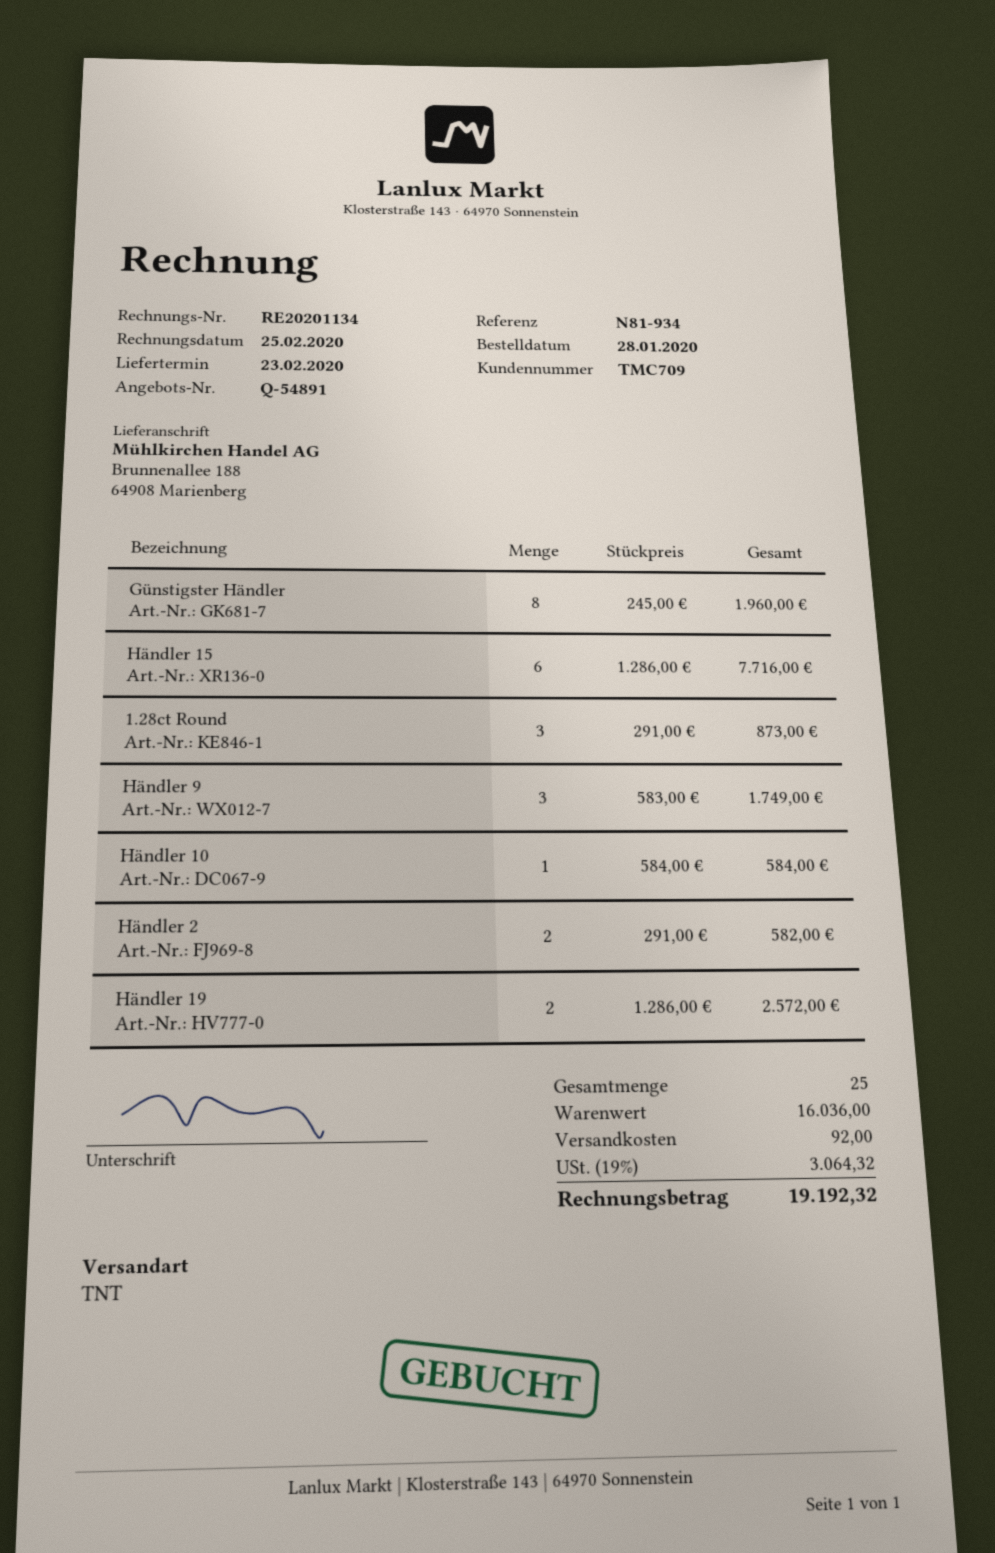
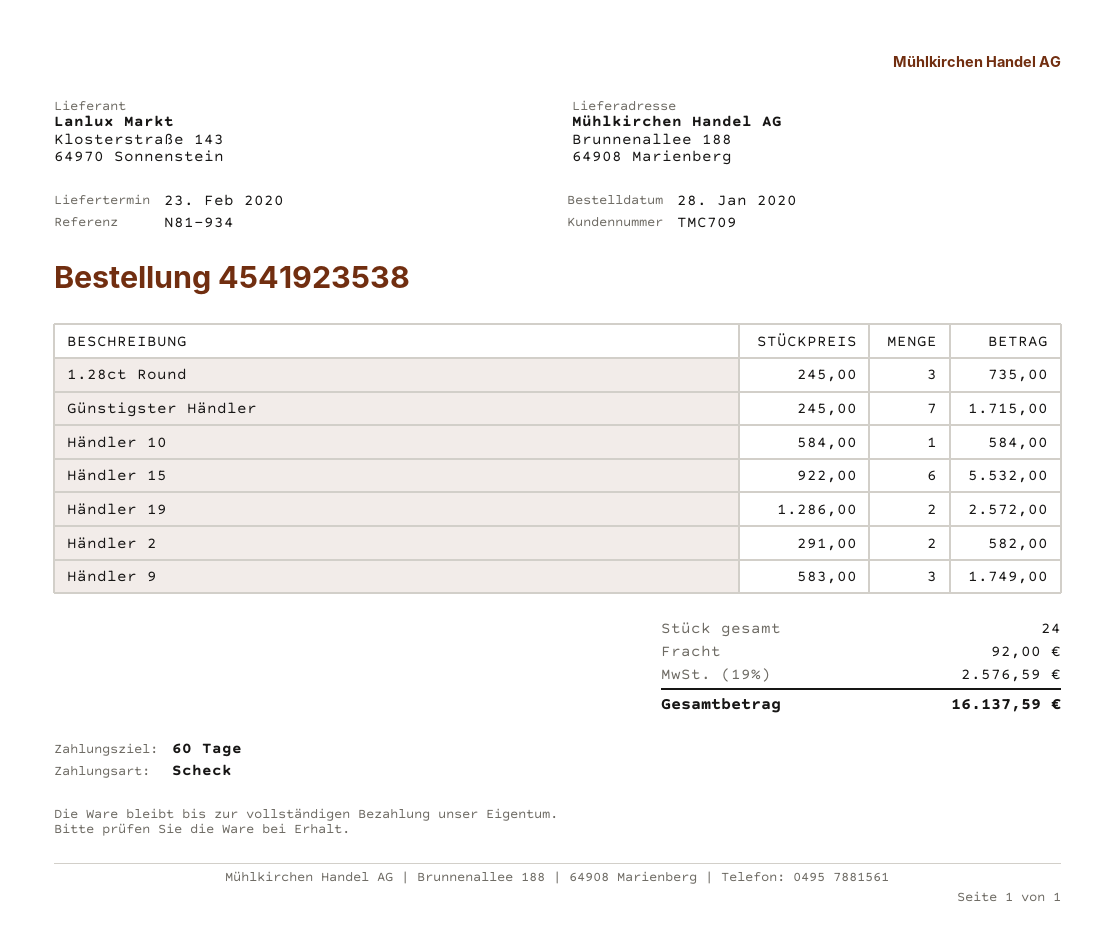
Günstigster Händler: 8 x 245.00 = 1960.00 -> 7 x 245.00 = 1715.00
Händler 15: 6 x 1286.00 = 7716.00 -> 6 x 922.00 = 5532.00
1.28ct Round: 3 x 291.00 = 873.00 -> 3 x 245.00 = 735.00
total quantity: 25 -> 24
tax: 19% = 3064.32 -> 19% = 2576.59
total: 19192.32 -> 16137.59

